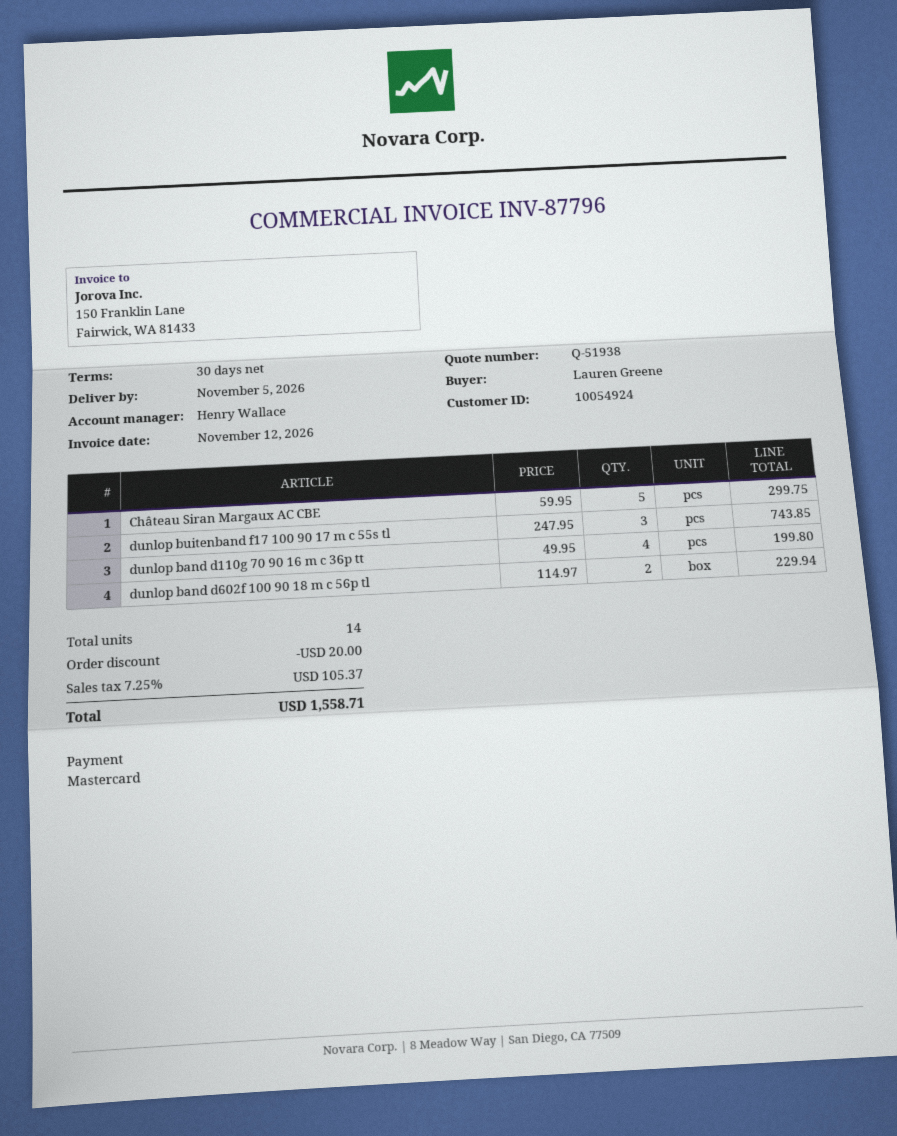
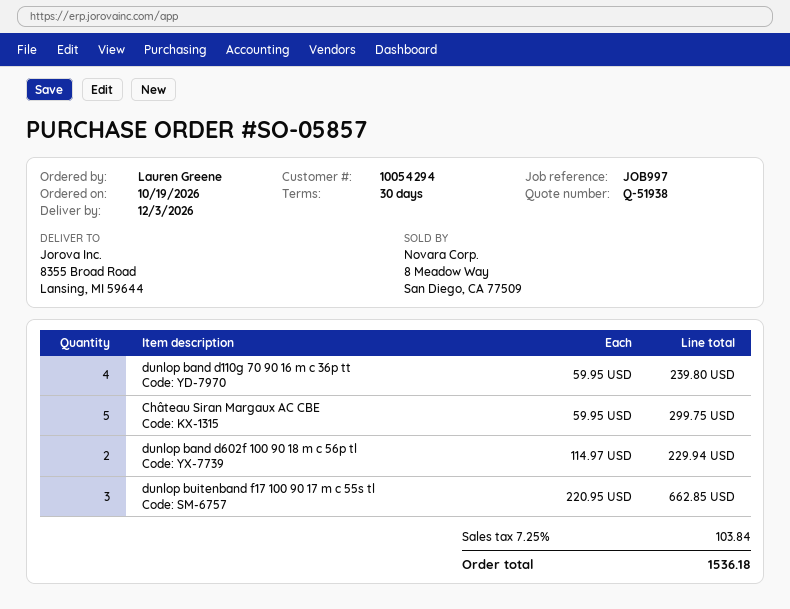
delivery date: 2026-11-05 -> 2026-12-03
customer number: 10054924 -> 10054294
dunlop buitenband f17 100 90 17 m c 55s tl: 3 x 247.95 = 743.85 -> 3 x 220.95 = 662.85
dunlop band d110g 70 90 16 m c 36p tt: 4 x 49.95 = 199.80 -> 4 x 59.95 = 239.80
discount: 20.00 -> none
tax: 7.25% = 105.37 -> 7.25% = 103.84
total: 1558.71 -> 1536.18

